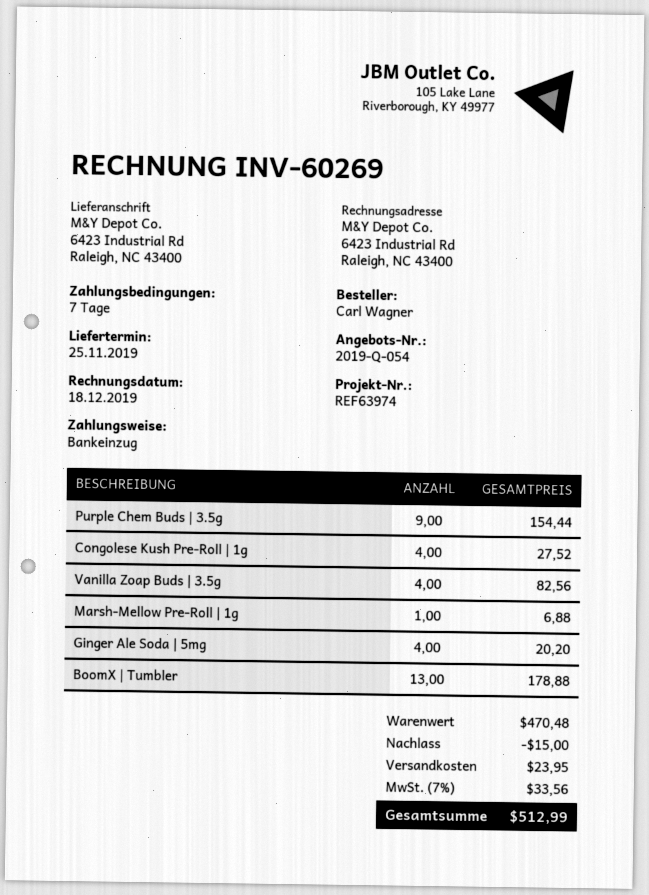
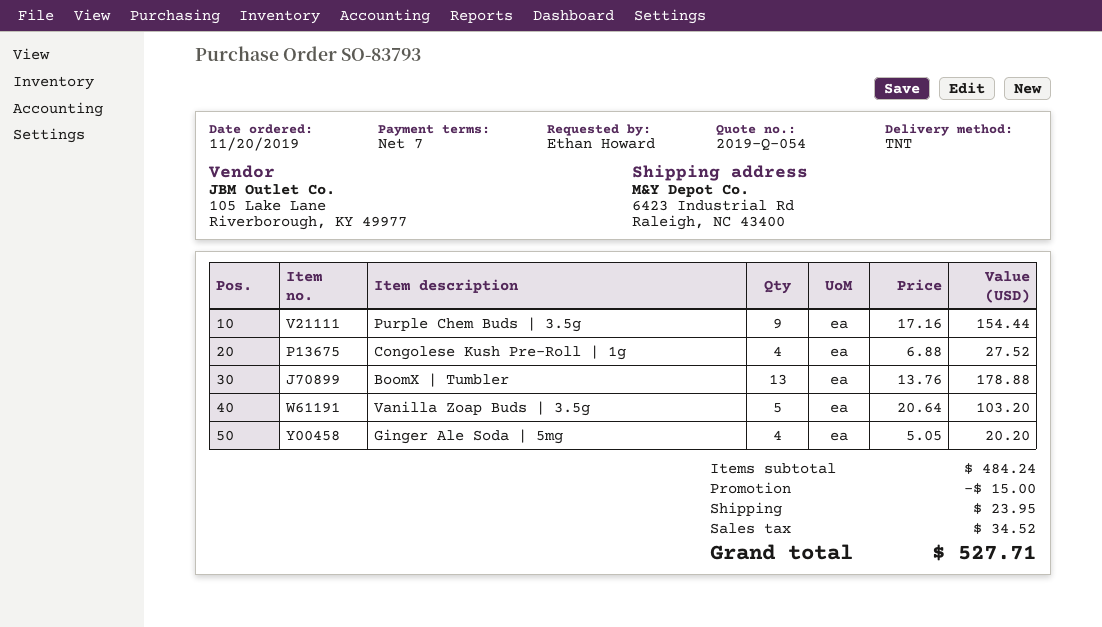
ordered by: Carl Wagner -> Ethan Howard
Vanilla Zoap Buds | 3.5g: 4 for 82.56 -> 5 for 103.20
Marsh-Mellow Pre-Roll | 1g: 1 for 6.88 -> none
subtotal: 470.48 -> 484.24
tax: 33.56 -> 34.52
total: 512.99 -> 527.71

